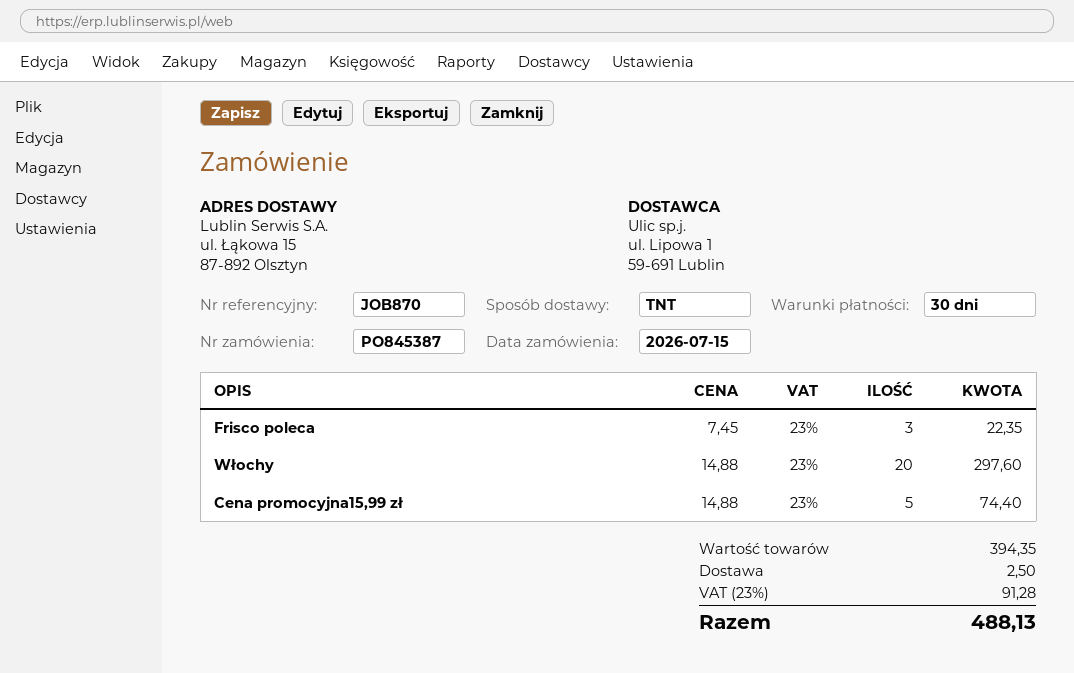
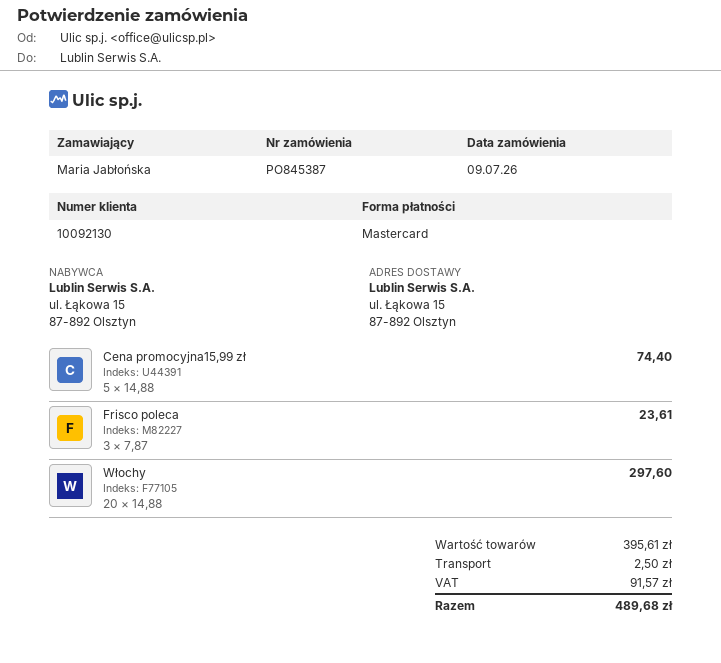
order date: 2026-07-15 -> 2026-07-09
Frisco poleca: 3 x 7.45 = 22.35 -> 3 x 7.87 = 23.61
subtotal: 394.35 -> 395.61
tax: 91.28 -> 91.57
total: 488.13 -> 489.68

